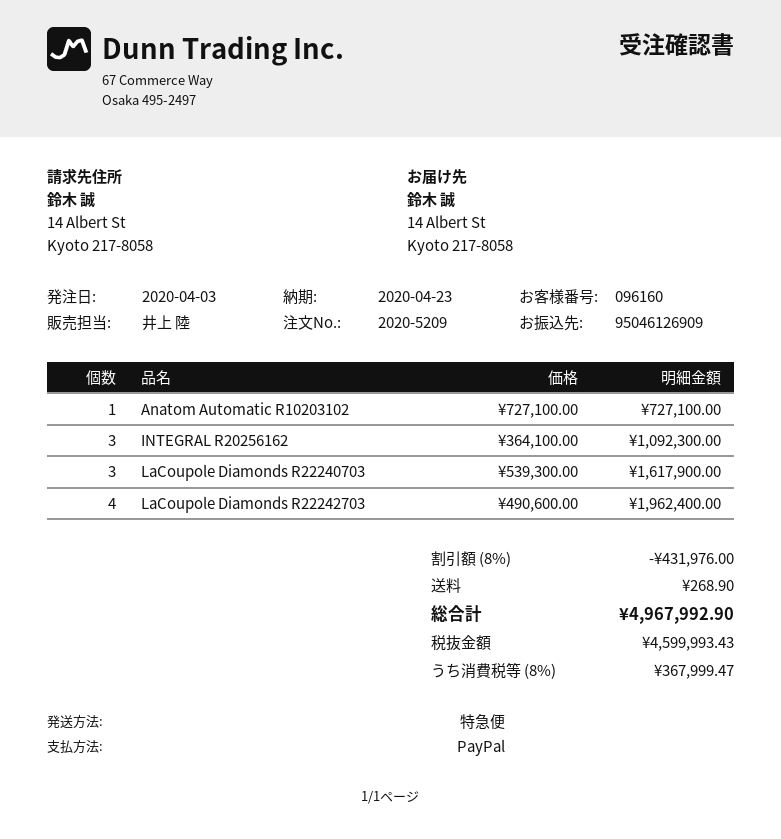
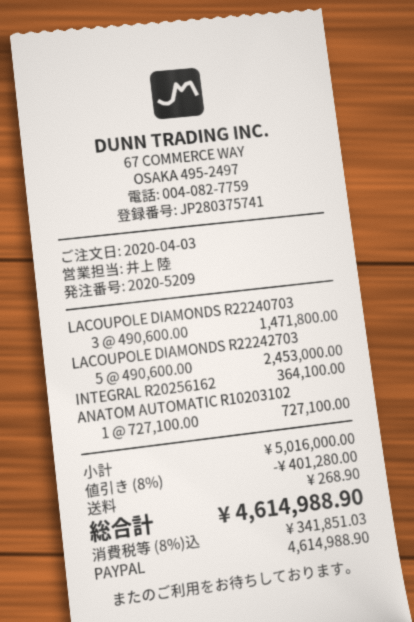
INTEGRAL R20256162: 3 x 364100.00 = 1092300.00 -> 1 x 364100.00 = 364100.00
LaCoupole Diamonds R22240703: 3 x 539300.00 = 1617900.00 -> 3 x 490600.00 = 1471800.00
LaCoupole Diamonds R22242703: 4 x 490600.00 = 1962400.00 -> 5 x 490600.00 = 2453000.00
discount: 8% = 431976.00 -> 8% = 401280.00
tax: 8% = 367999.47 -> 8% = 341851.03
total: 4967992.90 -> 4614988.90

